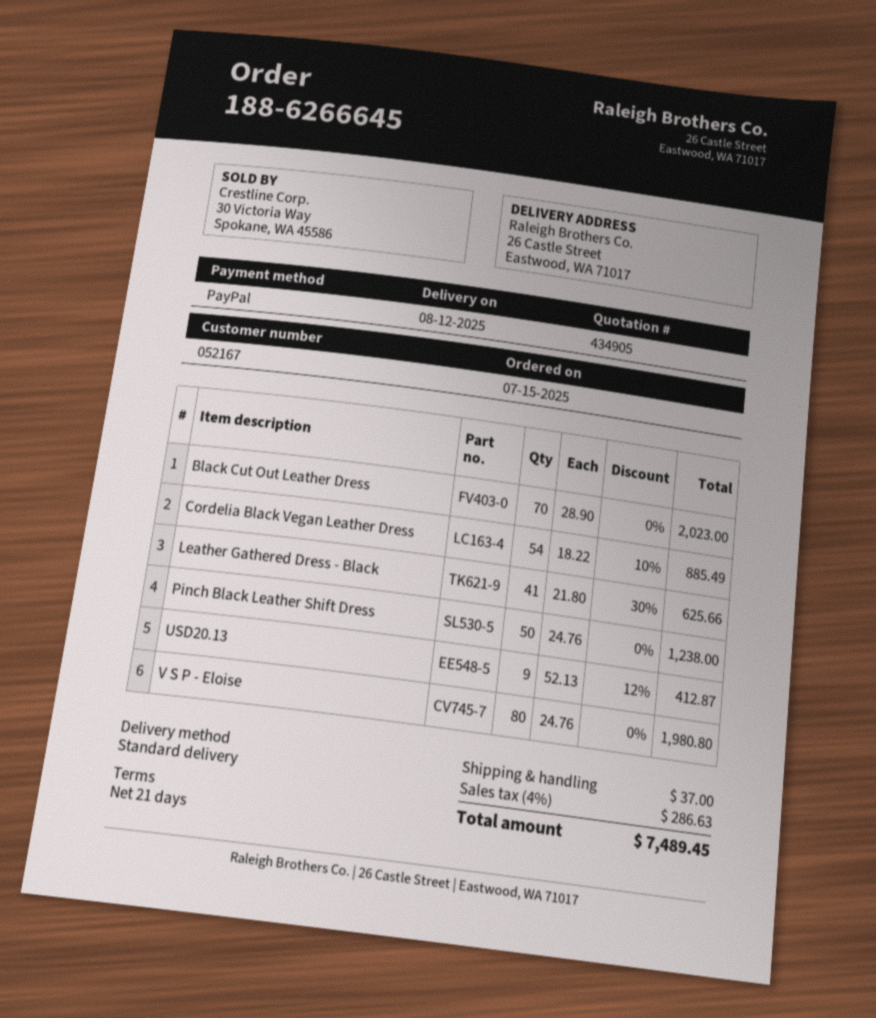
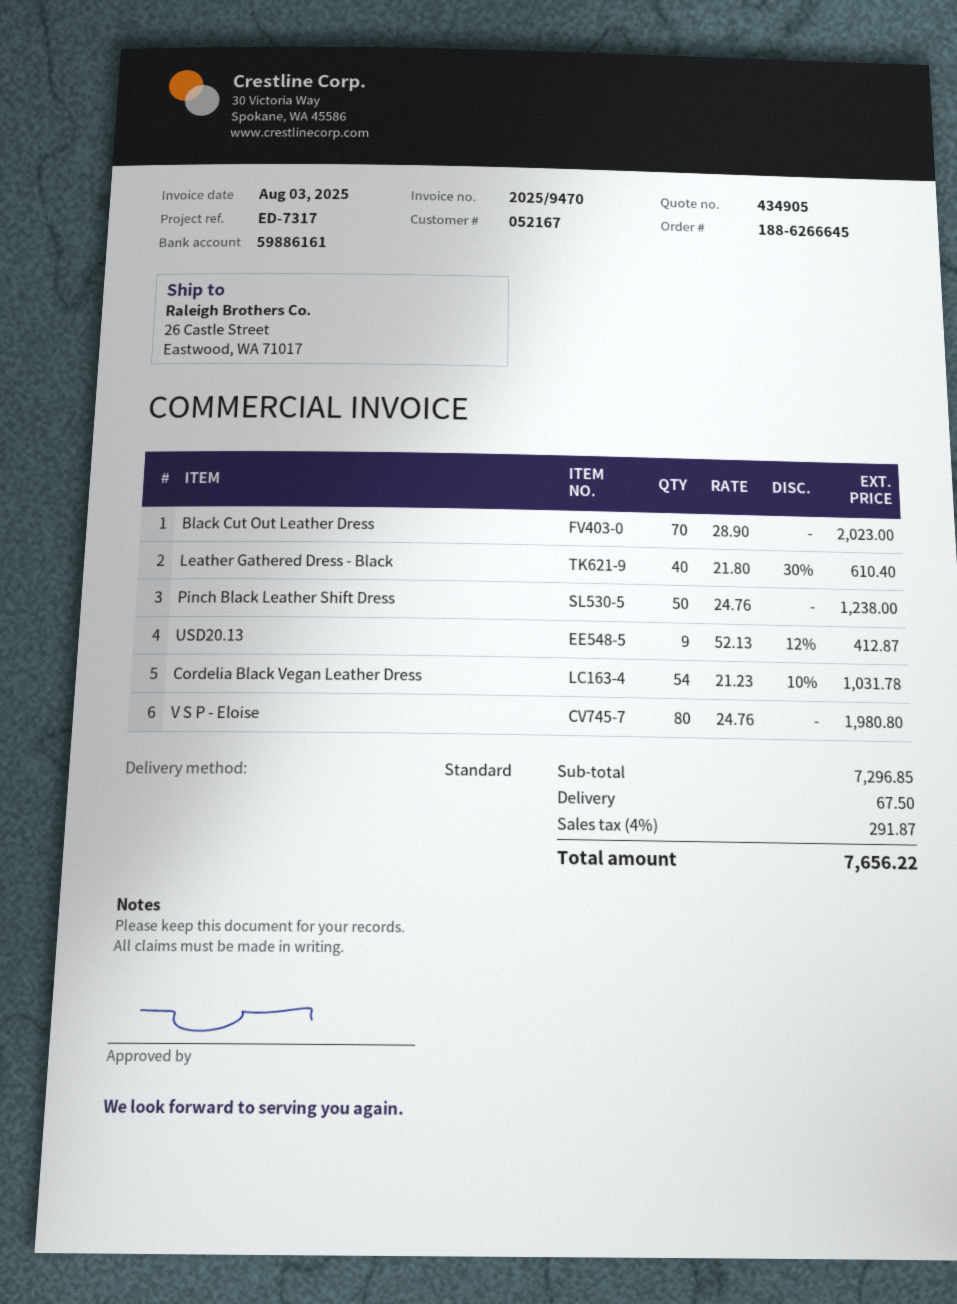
Cordelia Black Vegan Leather Dress: 54 x 18.22 - 10% = 885.49 -> 54 x 21.23 - 10% = 1031.78
Leather Gathered Dress - Black: 41 x 21.80 - 30% = 625.66 -> 40 x 21.80 - 30% = 610.40
shipping: 37.00 -> 67.50
tax: 4% = 286.63 -> 4% = 291.87
total: 7489.45 -> 7656.22

